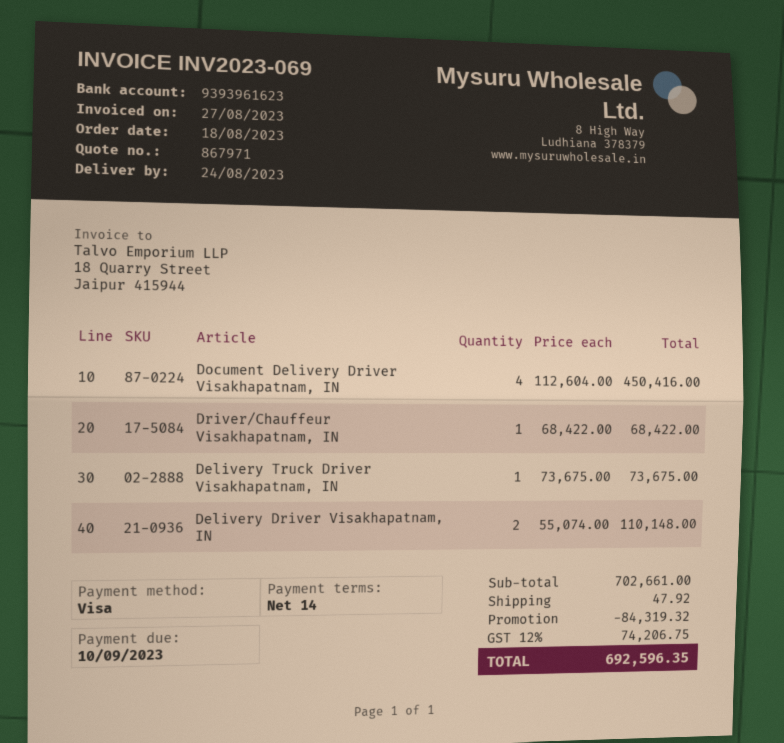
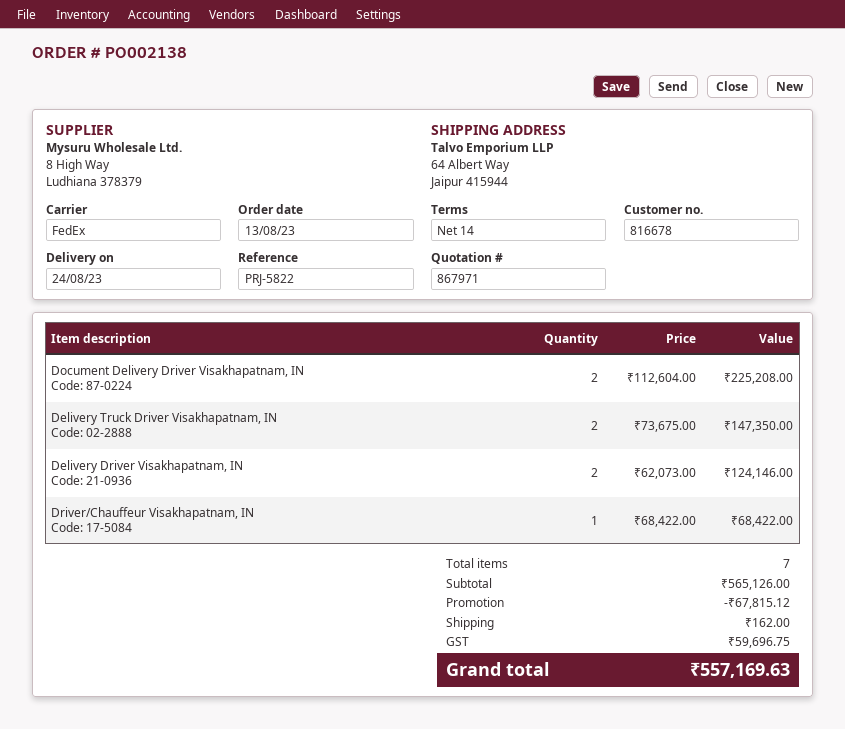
order date: 2023-08-18 -> 2023-08-13
Document Delivery Driver Visakhapatnam, IN: 4 x 112604.00 = 450416.00 -> 2 x 112604.00 = 225208.00
Delivery Truck Driver Visakhapatnam, IN: 1 x 73675.00 = 73675.00 -> 2 x 73675.00 = 147350.00
Delivery Driver Visakhapatnam, IN: 2 x 55074.00 = 110148.00 -> 2 x 62073.00 = 124146.00
subtotal: 702661.00 -> 565126.00
discount: 84319.32 -> 67815.12
shipping: 47.92 -> 162.00
tax: 74206.75 -> 59696.75
total: 692596.35 -> 557169.63

